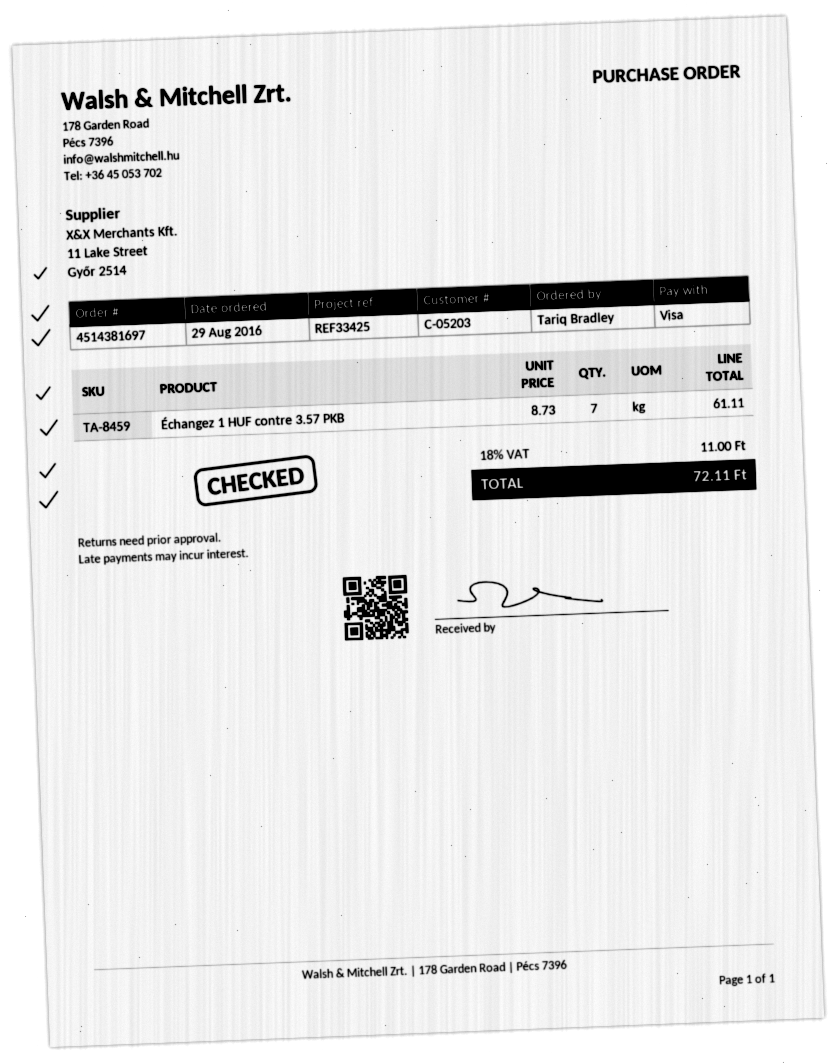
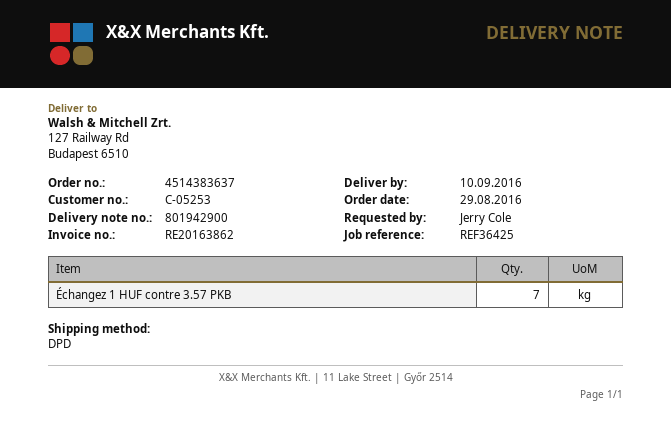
order number: 4514381697 -> 4514383637
customer number: C-05203 -> C-05253
reference: REF33425 -> REF36425
ordered by: Tariq Bradley -> Jerry Cole

